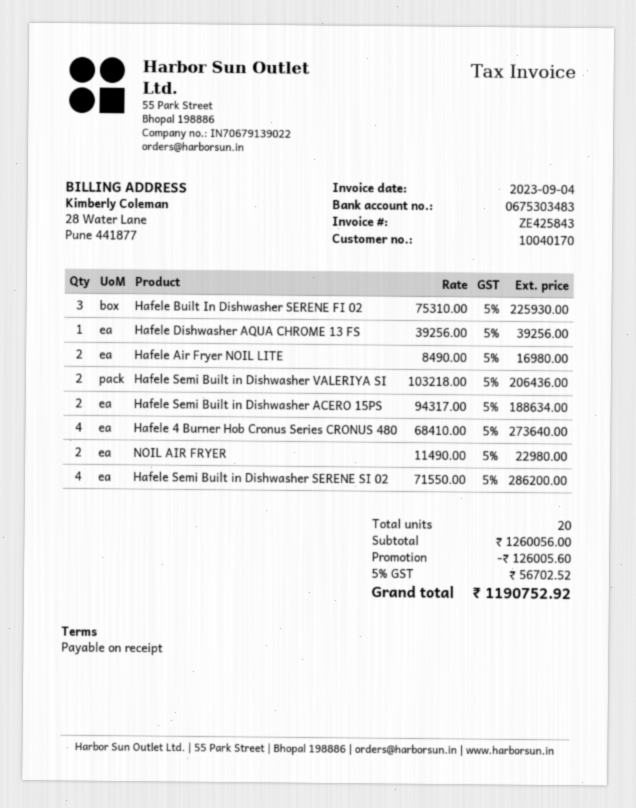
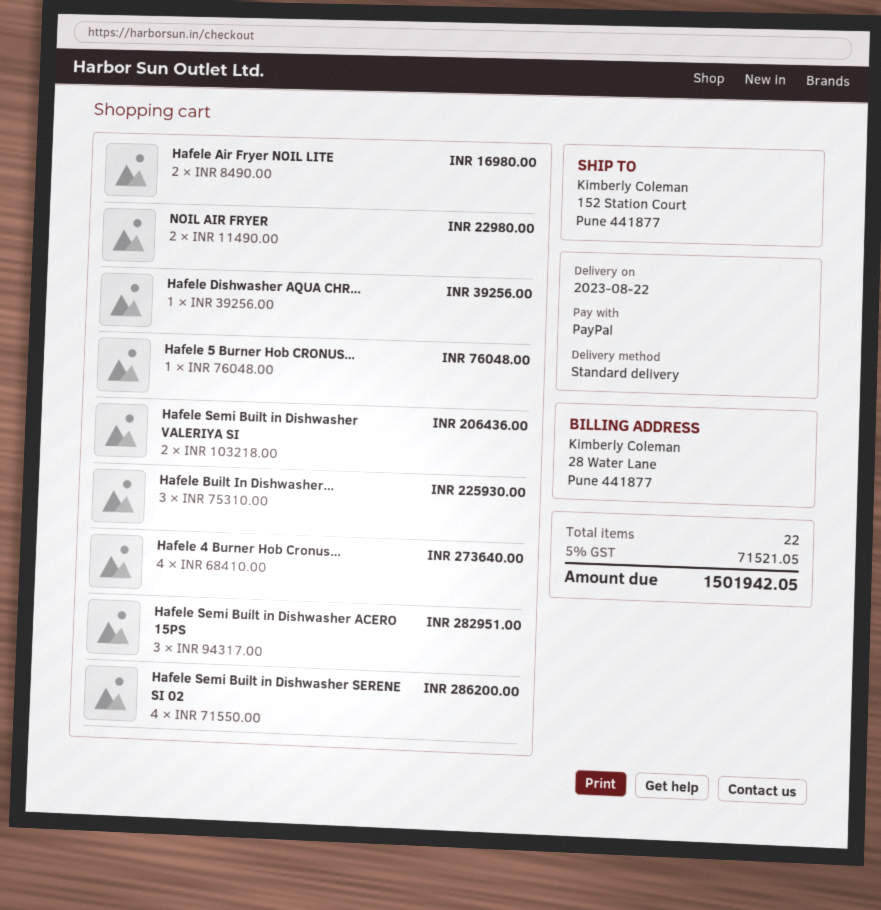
Hafele Semi Built in Dishwasher ACERO 15PS: 2 x 94317.00 = 188634.00 -> 3 x 94317.00 = 282951.00
Hafele 5 Burner Hob CRONUS...: none -> 1 x 76048.00 = 76048.00
total quantity: 20 -> 22
discount: 126005.60 -> none
tax: 5% = 56702.52 -> 5% = 71521.05
total: 1190752.92 -> 1501942.05

